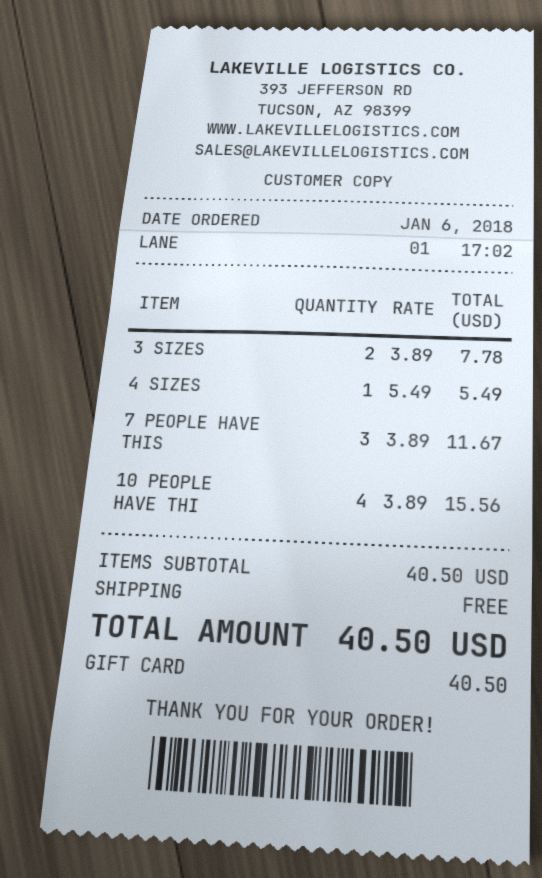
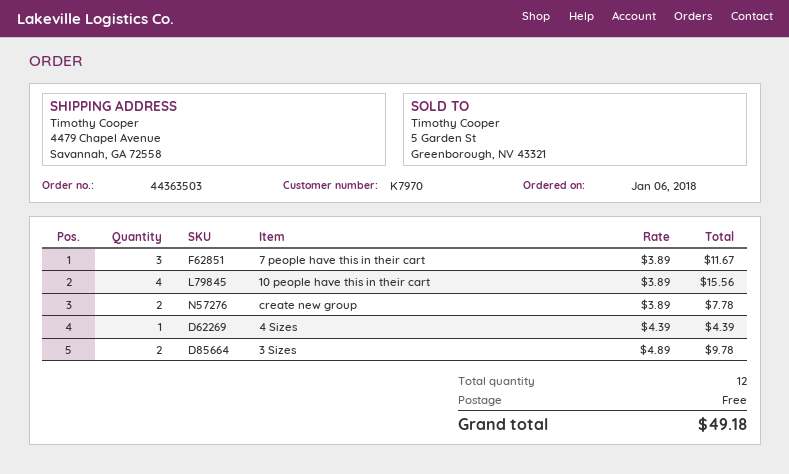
3 SIZES: 2 x 3.89 = 7.78 -> 2 x 4.89 = 9.78
4 SIZES: 1 x 5.49 = 5.49 -> 1 x 4.39 = 4.39
create new group: none -> 2 x 3.89 = 7.78
total: 40.50 -> 49.18

